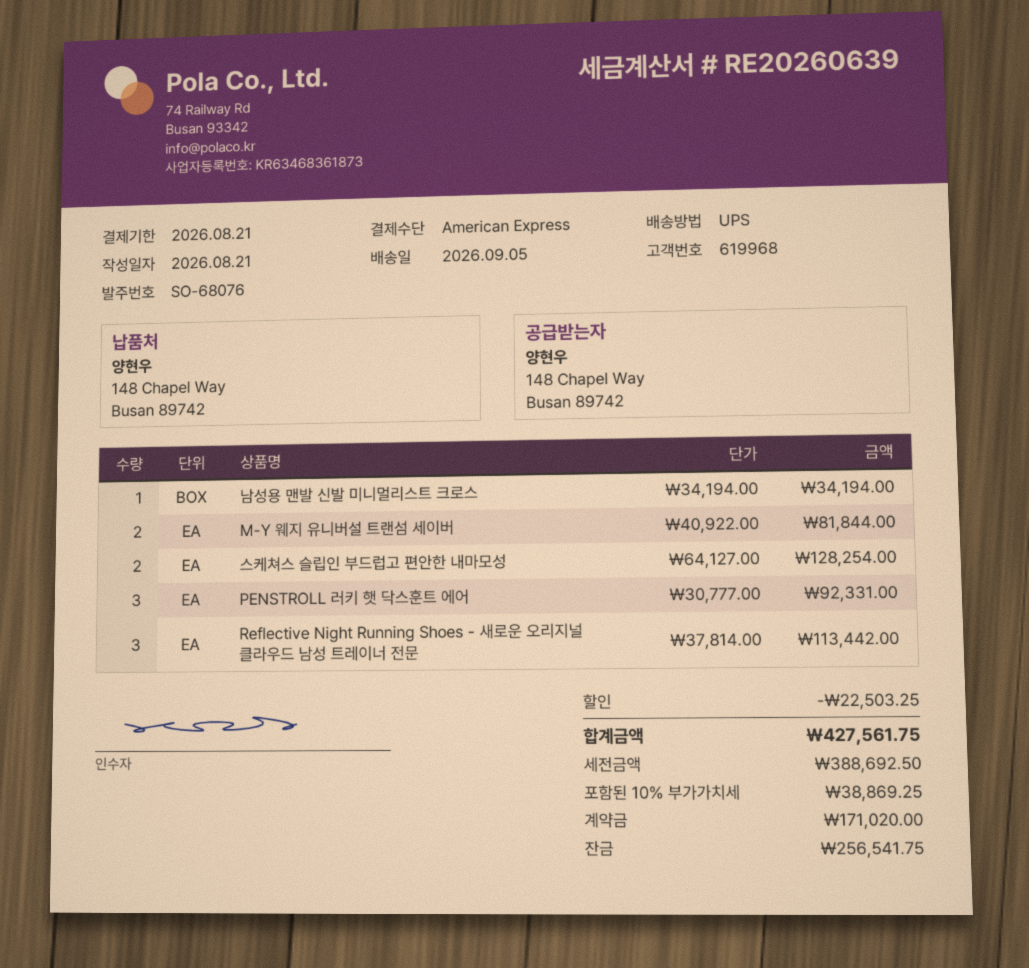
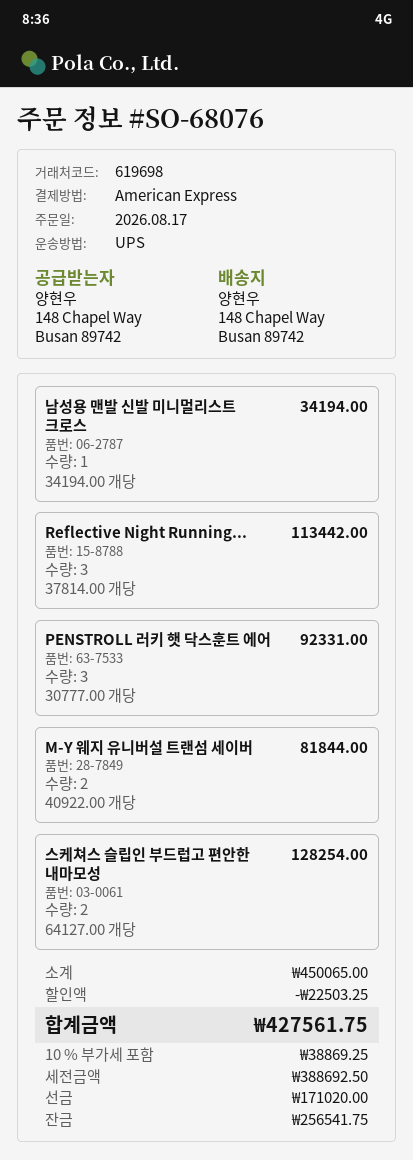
customer number: 619968 -> 619698

